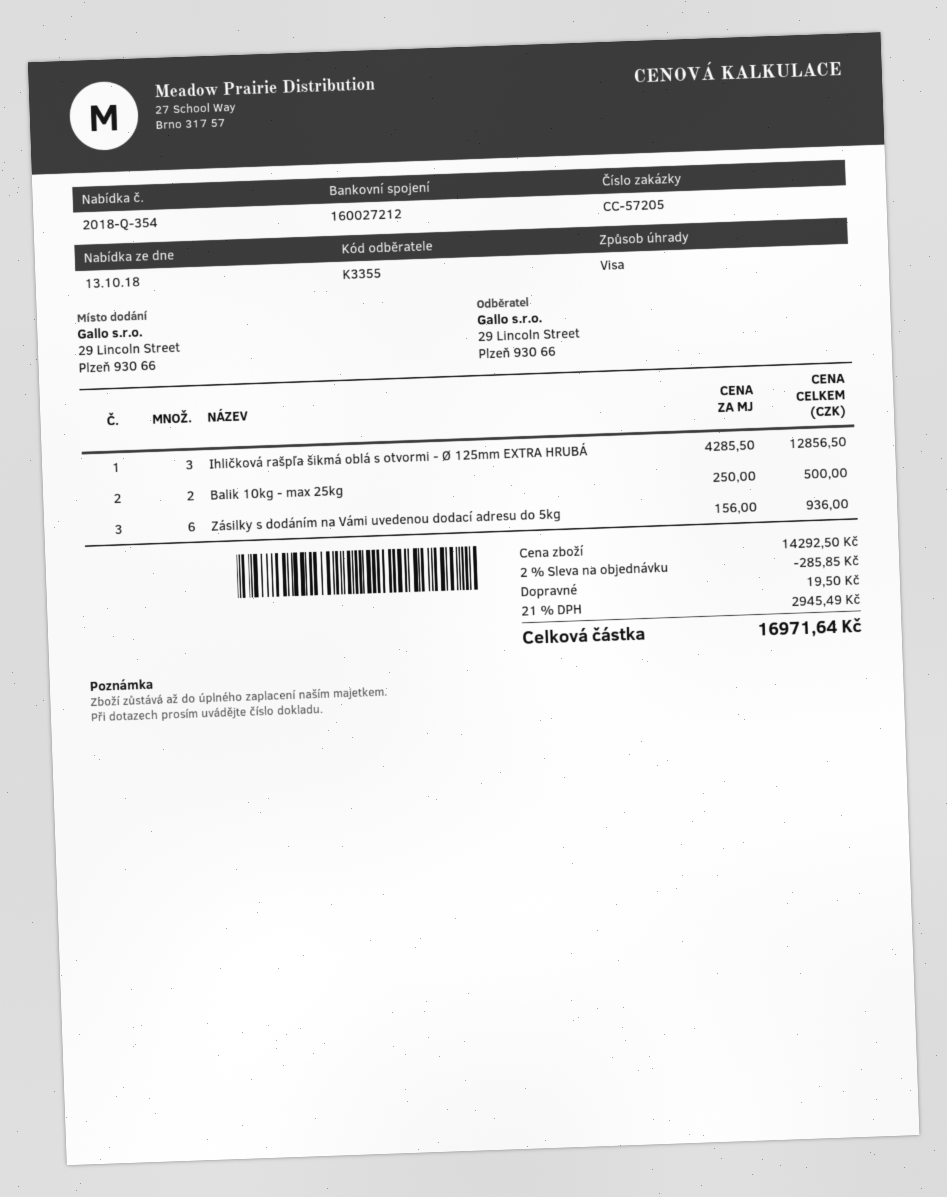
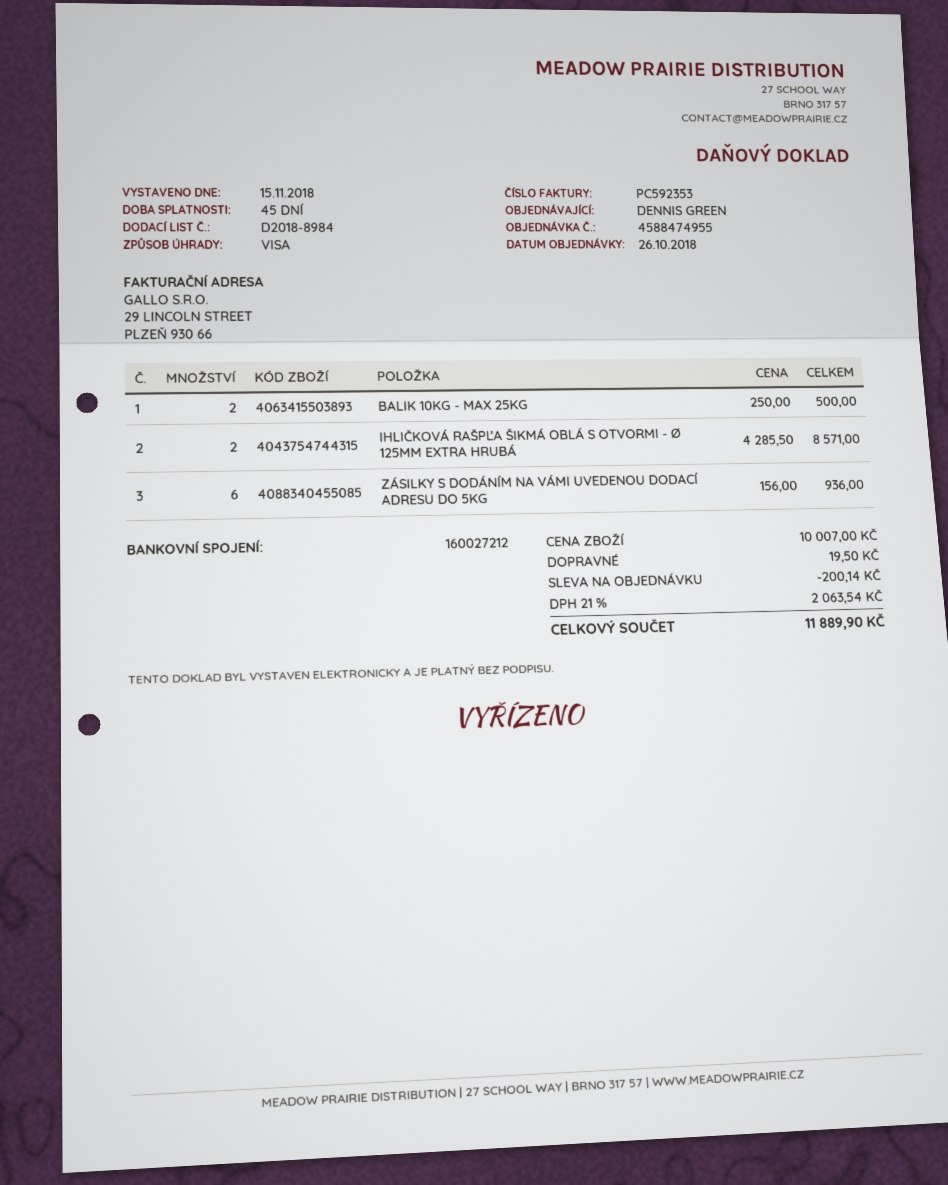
Ihličková rašpľa šikmá oblá s otvormi - Ø 125mm EXTRA HRUBÁ: 3 x 4285.50 = 12856.50 -> 2 x 4285.50 = 8571.00
subtotal: 14292.50 -> 10007.00
discount: 285.85 -> 200.14
tax: 21% = 2945.49 -> 21% = 2063.54
total: 16971.64 -> 11889.90

